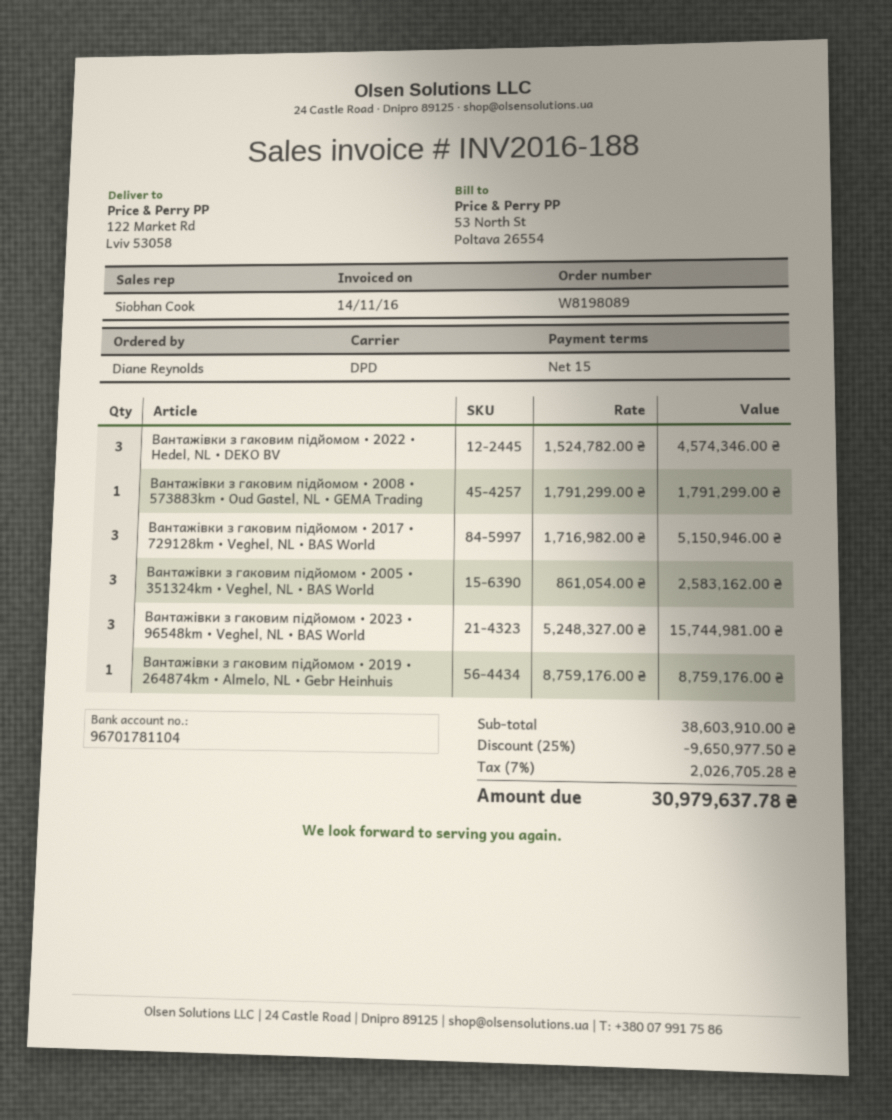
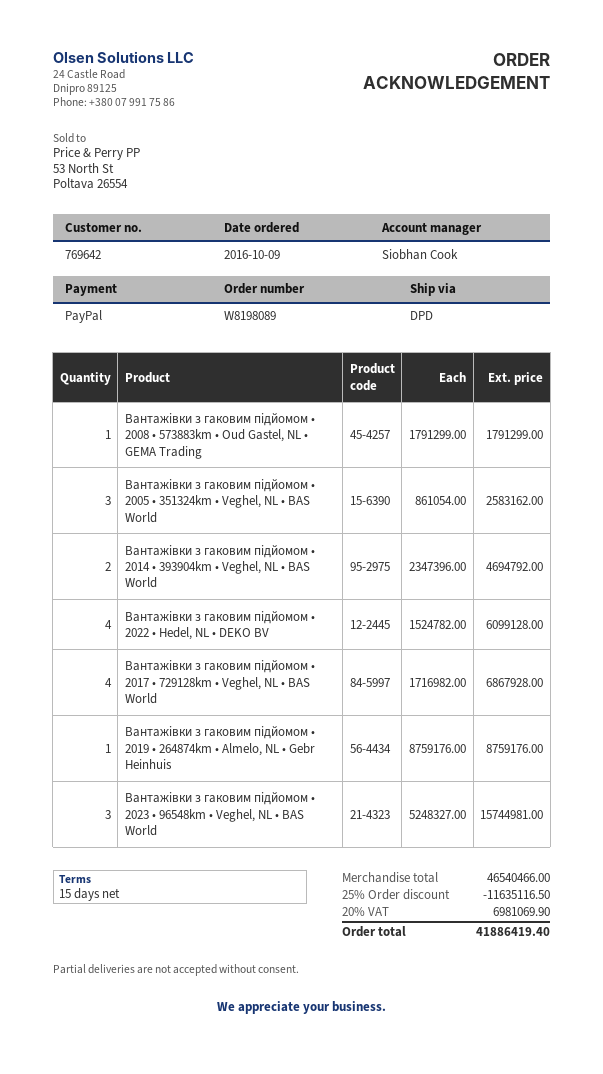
Вантажівки з гаковим підйомом • 2022 • Hedel, NL • DEKO BV: 3 x 1524782.00 = 4574346.00 -> 4 x 1524782.00 = 6099128.00
Вантажівки з гаковим підйомом • 2017 • 729128km • Veghel, NL • BAS World: 3 x 1716982.00 = 5150946.00 -> 4 x 1716982.00 = 6867928.00
Вантажівки з гаковим підйомом • 2014 • 393904km • Veghel, NL • BAS World: none -> 2 x 2347396.00 = 4694792.00
subtotal: 38603910.00 -> 46540466.00
discount: 25% = 9650977.50 -> 25% = 11635116.50
tax: 7% = 2026705.28 -> 20% = 6981069.90
total: 30979637.78 -> 41886419.40

